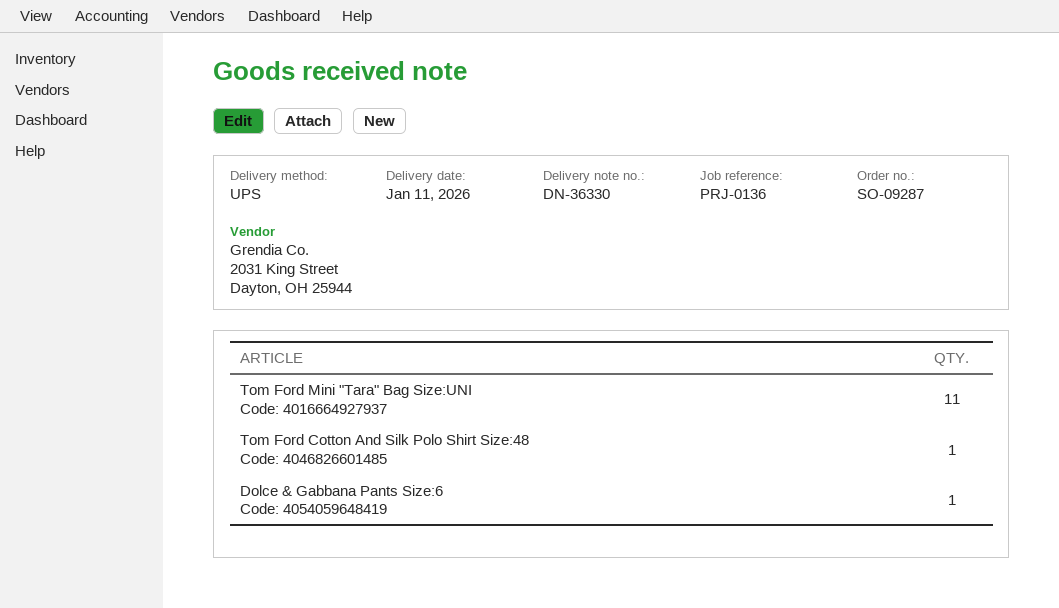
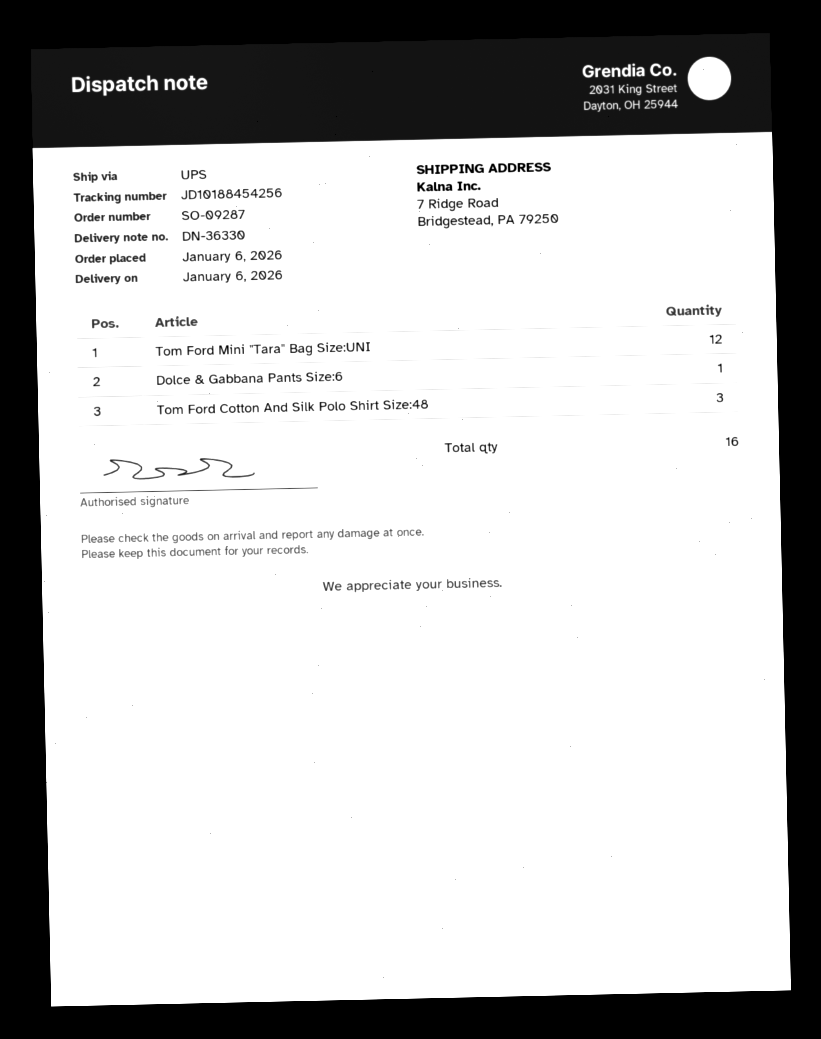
delivery date: 2026-01-11 -> 2026-01-06
Tom Ford Mini "Tara" Bag Size:UNI: 11 -> 12
Tom Ford Cotton And Silk Polo Shirt Size:48: 1 -> 3

